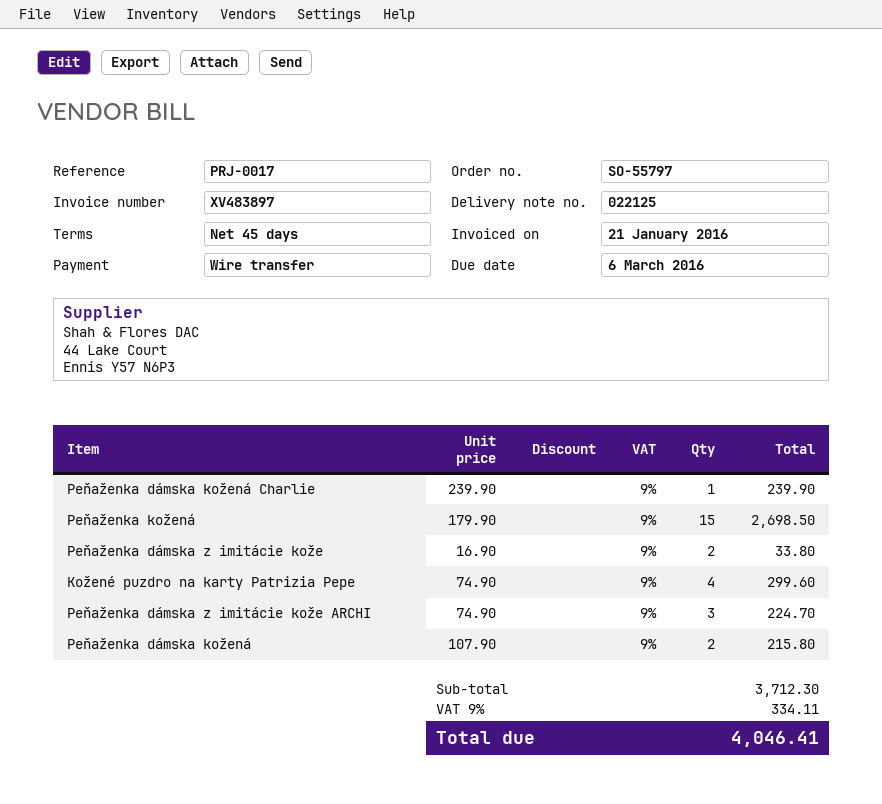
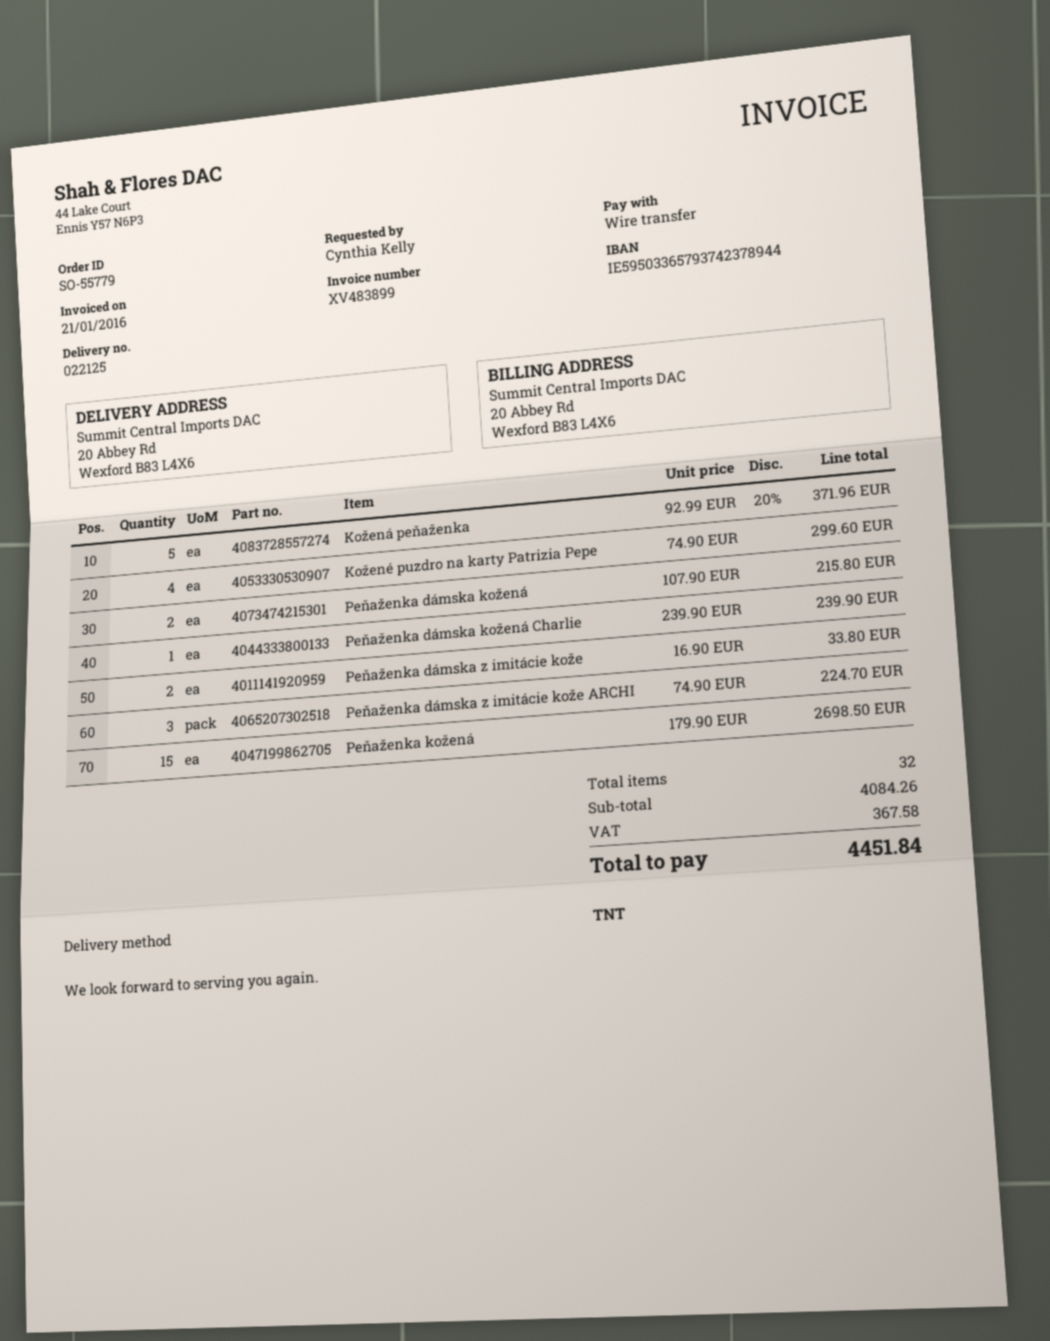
order number: SO-55797 -> SO-55779
invoice number: XV483897 -> XV483899
Kožená peňaženka: none -> 5 x 92.99 - 20% = 371.96
subtotal: 3712.30 -> 4084.26
tax: 334.11 -> 367.58
total: 4046.41 -> 4451.84

